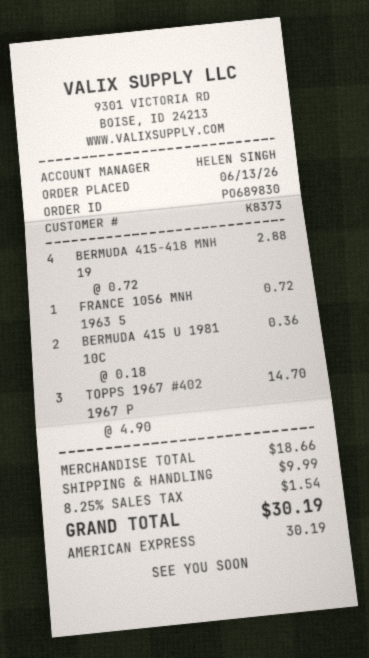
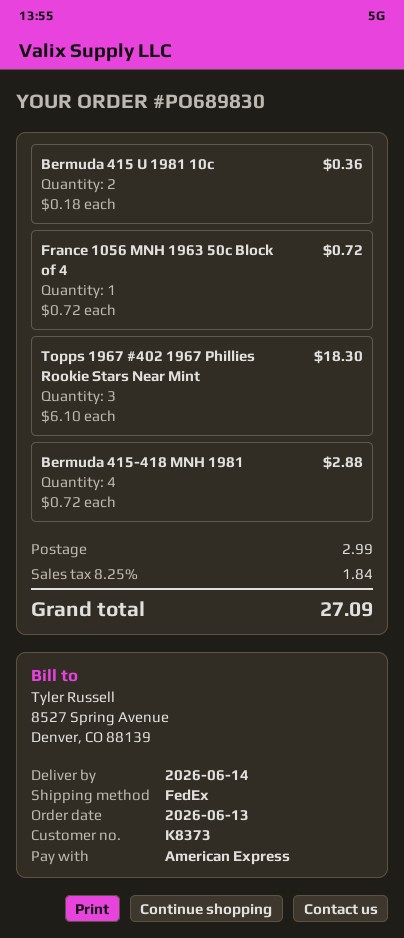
TOPPS 1967 #402 1967 P: 3 x 4.90 = 14.70 -> 3 x 6.10 = 18.30
shipping: 9.99 -> 2.99
tax: 8.25% = 1.54 -> 8.25% = 1.84
total: 30.19 -> 27.09

